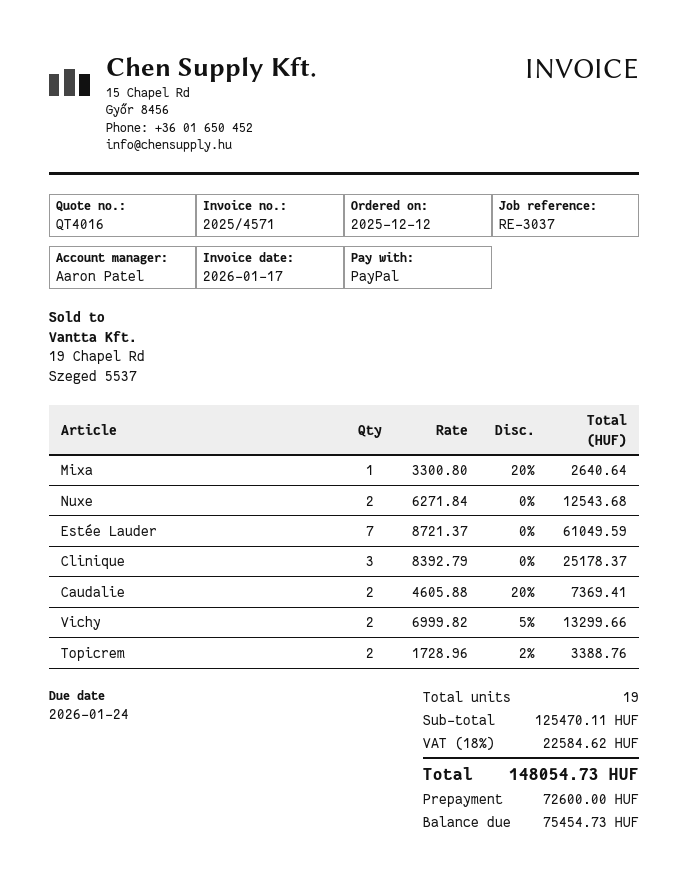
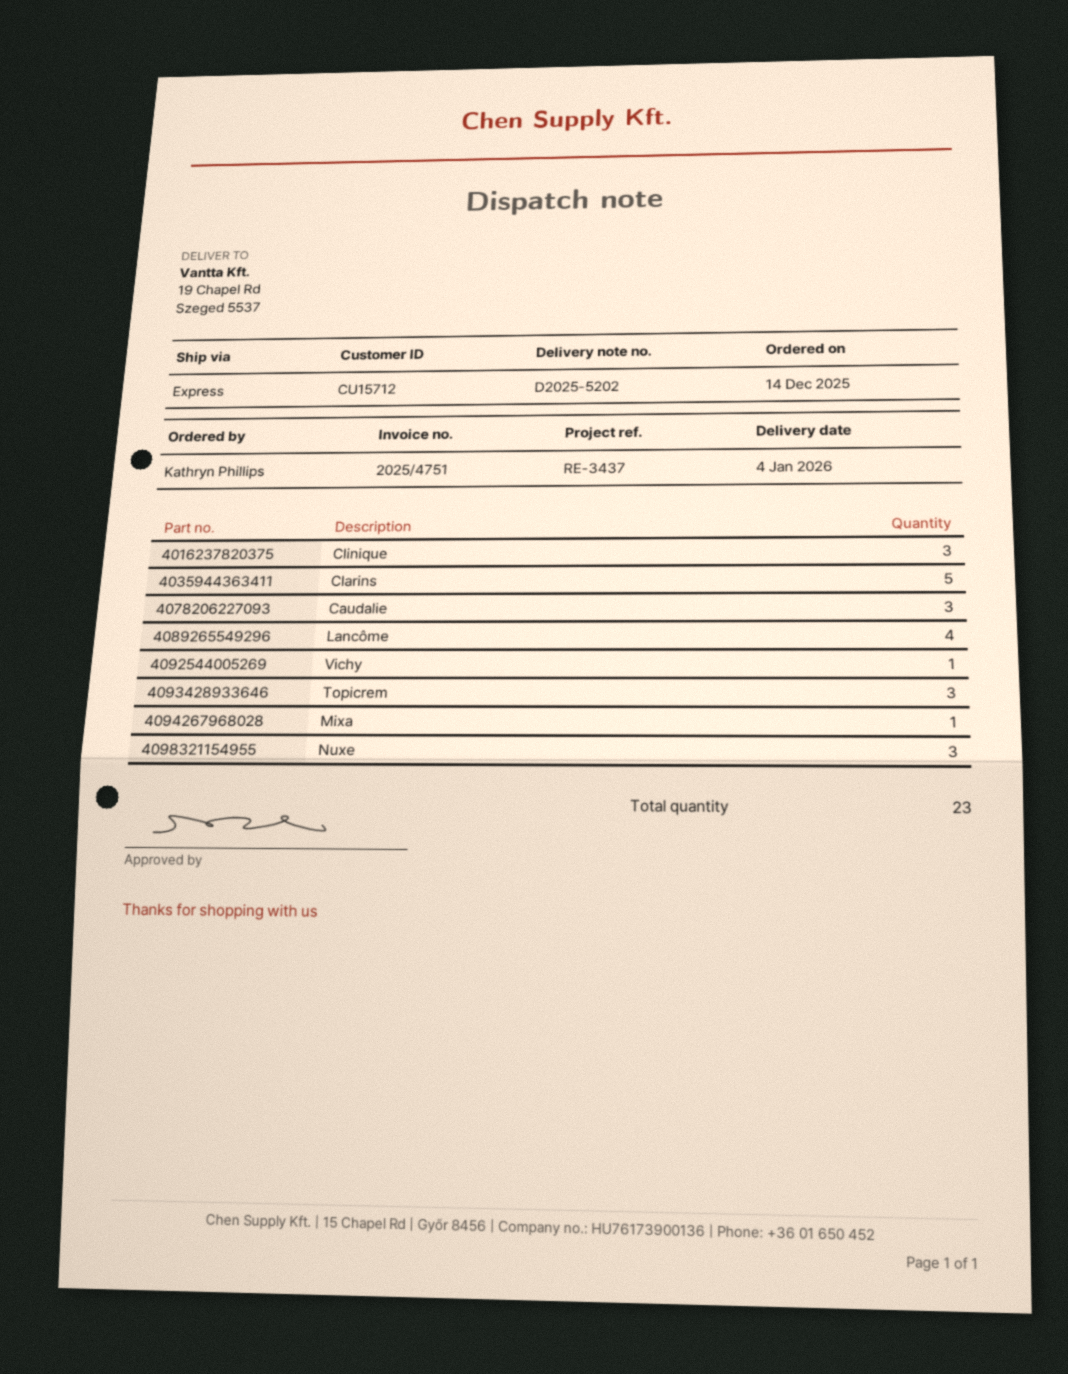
order date: 2025-12-12 -> 2025-12-14
invoice number: 2025/4571 -> 2025/4751
reference: RE-3037 -> RE-3437
Nuxe: 2 -> 3
Estée Lauder: 7 -> none
Caudalie: 2 -> 3
Vichy: 2 -> 1
Topicrem: 2 -> 3
Clarins: none -> 5
Lancôme: none -> 4
total quantity: 19 -> 23

